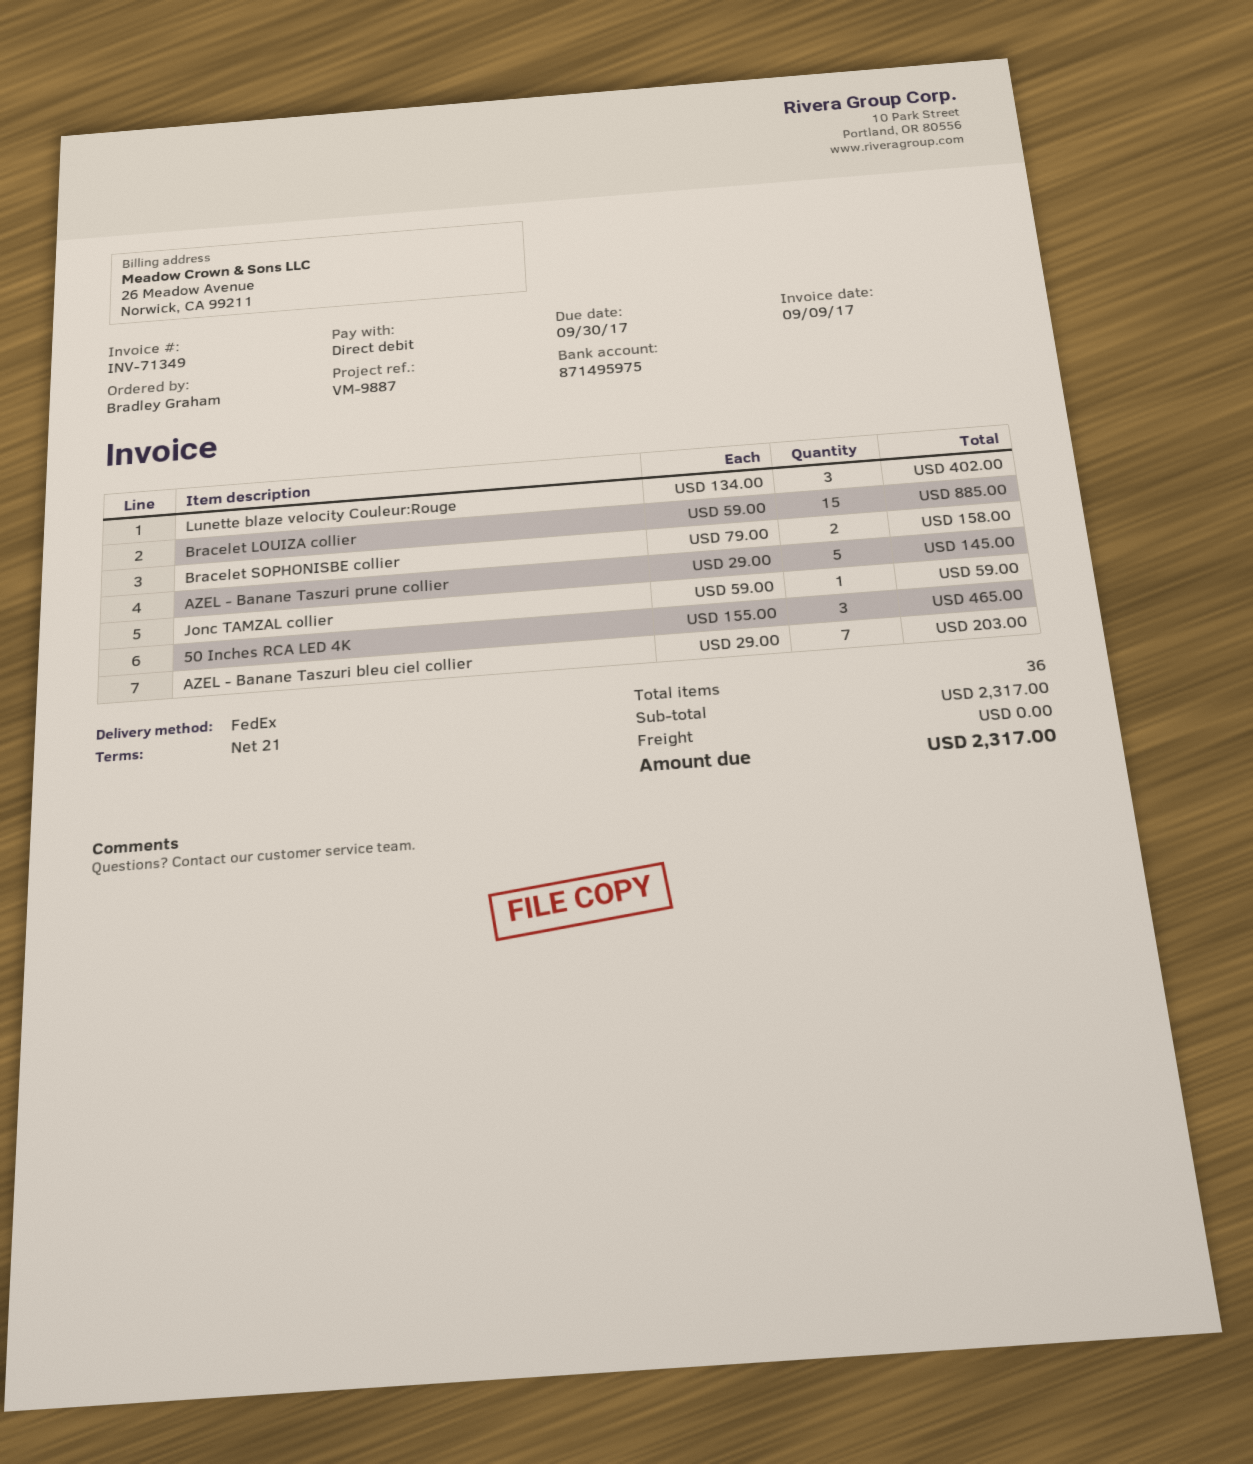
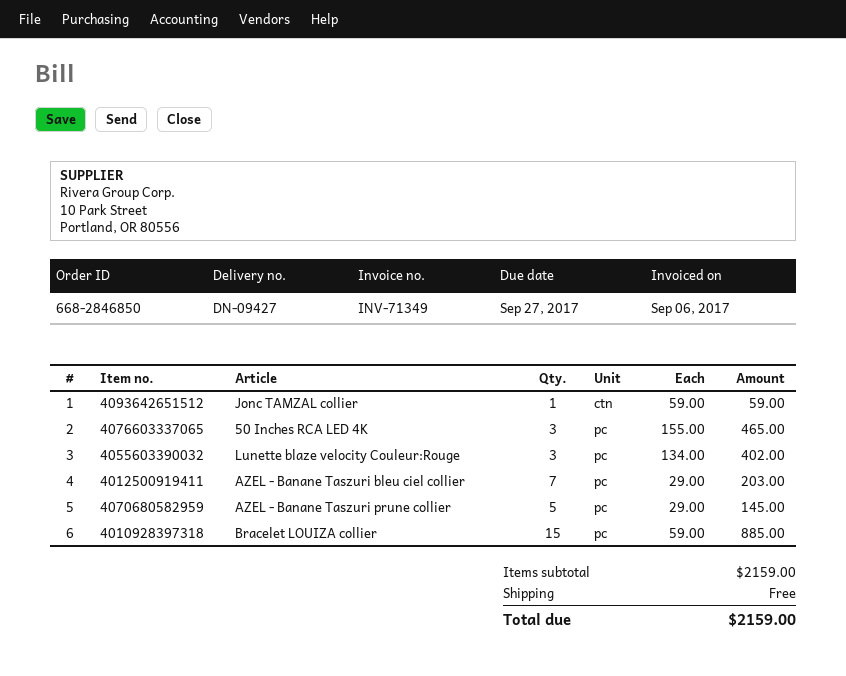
invoice date: 2017-09-09 -> 2017-09-06
due date: 2017-09-30 -> 2017-09-27
Bracelet SOPHONISBE collier: 2 x 79.00 = 158.00 -> none
subtotal: 2317.00 -> 2159.00
total: 2317.00 -> 2159.00

